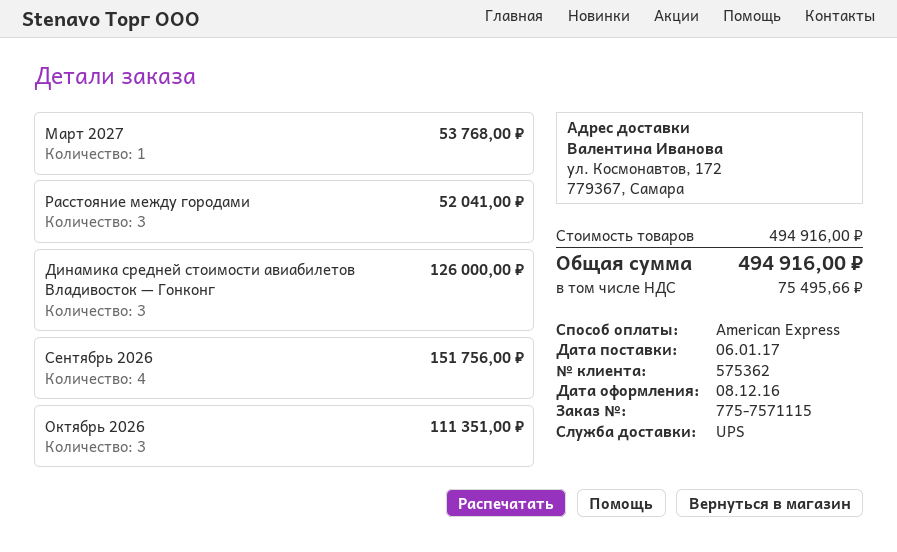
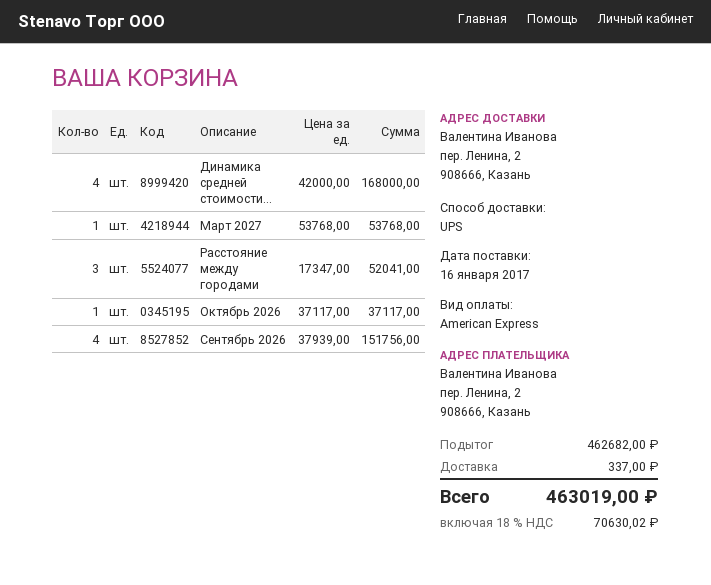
delivery date: 2017-01-06 -> 2017-01-16
ship to: ул. Космонавтов, 172, 779367, Самара -> пер. Ленина, 2, 908666, Казань
Динамика средней стоимости авиабилетов Владивосток — Гонконг: 3 for 126000.00 -> 4 for 168000.00
Октябрь 2026: 3 for 111351.00 -> 1 for 37117.00
subtotal: 494916.00 -> 462682.00
shipping: none -> 337.00
tax: 75495.66 -> 70630.02
total: 494916.00 -> 463019.00

